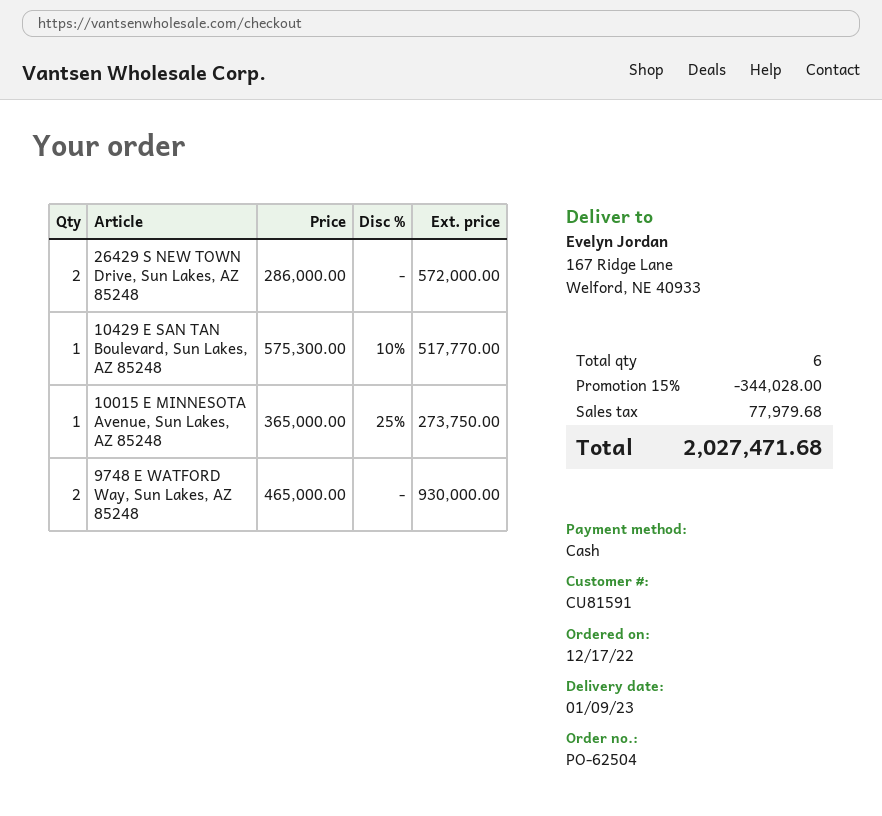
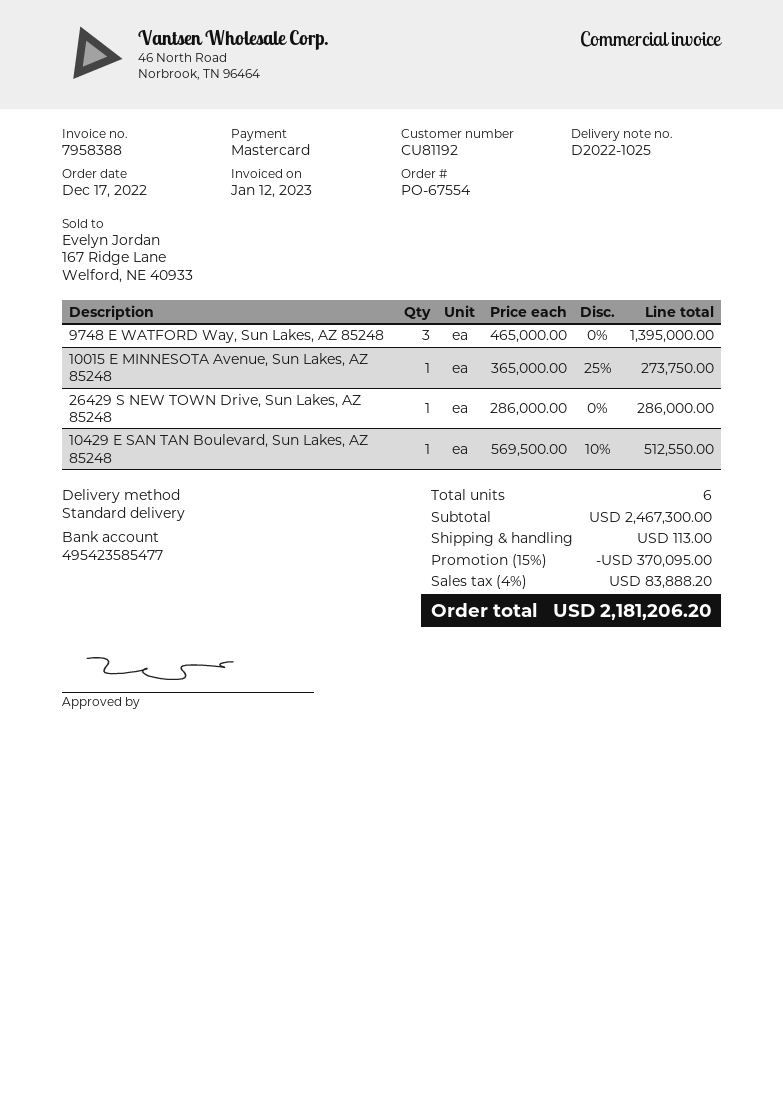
order number: PO-62504 -> PO-67554
customer number: CU81591 -> CU81192
payment method: cash -> Mastercard
26429 S NEW TOWN Drive, Sun Lakes, AZ 85248: 2 x 286000.00 = 572000.00 -> 1 x 286000.00 = 286000.00
10429 E SAN TAN Boulevard, Sun Lakes, AZ 85248: 1 x 575300.00 - 10% = 517770.00 -> 1 x 569500.00 - 10% = 512550.00
9748 E WATFORD Way, Sun Lakes, AZ 85248: 2 x 465000.00 = 930000.00 -> 3 x 465000.00 = 1395000.00
discount: 15% = 344028.00 -> 15% = 370095.00
shipping: none -> 113.00
tax: 77979.68 -> 83888.20
total: 2027471.68 -> 2181206.20

